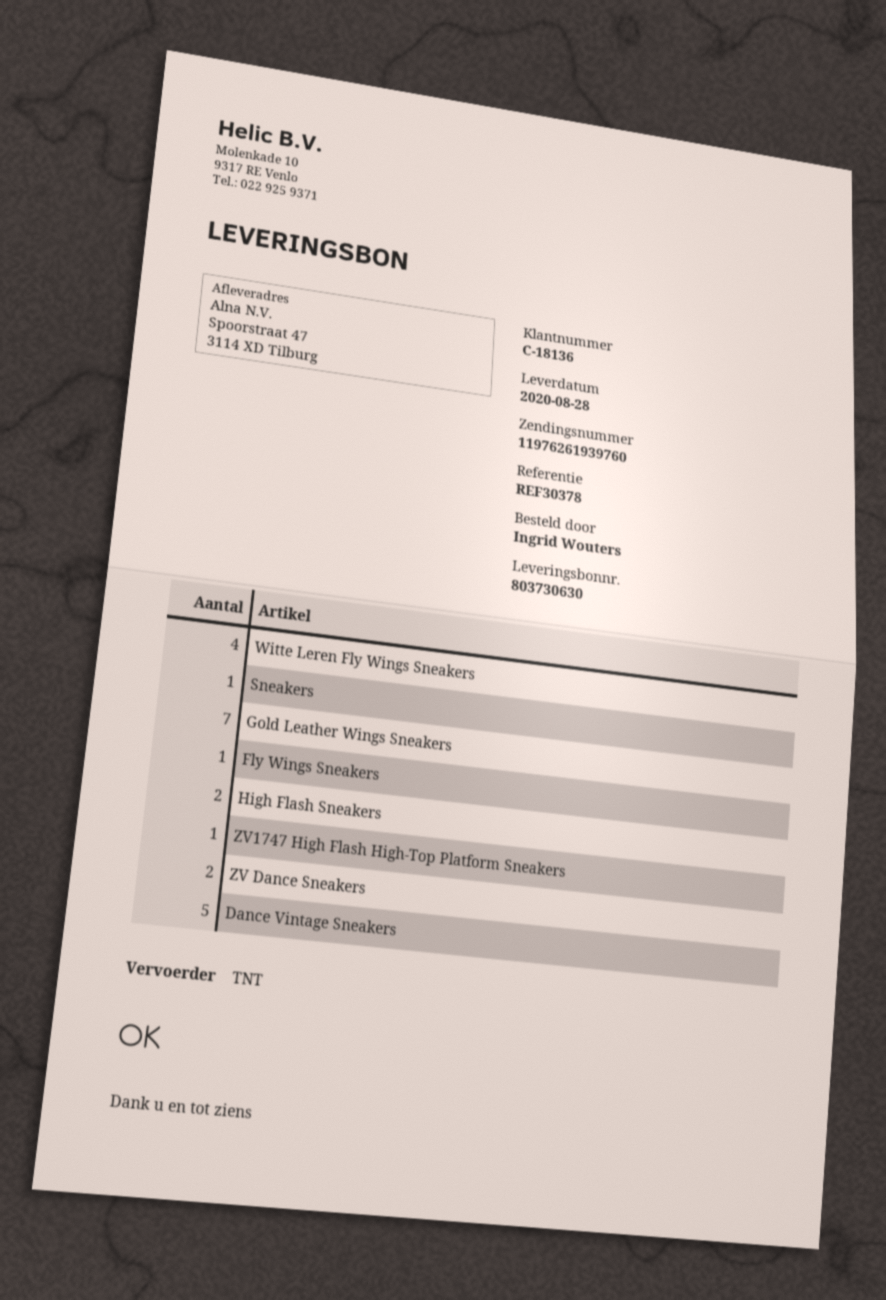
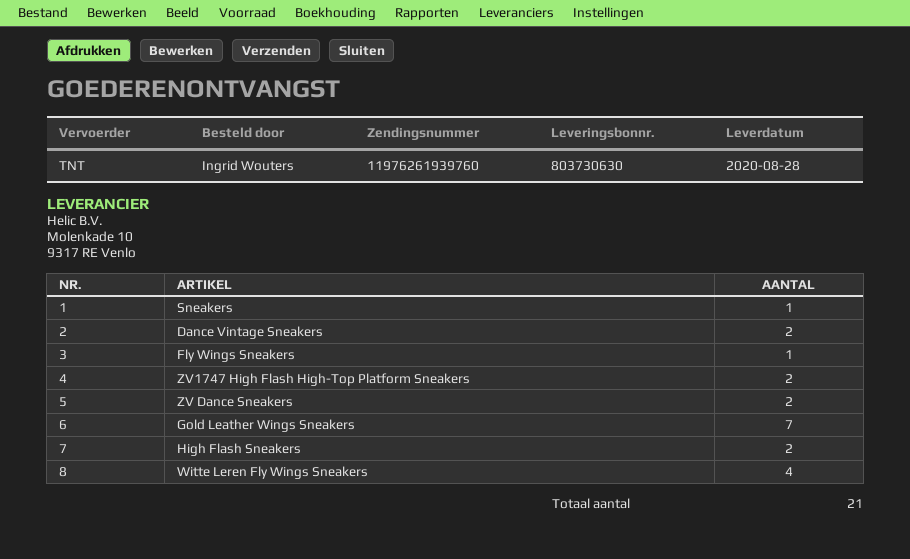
ZV1747 High Flash High-Top Platform Sneakers: 1 -> 2
Dance Vintage Sneakers: 5 -> 2

